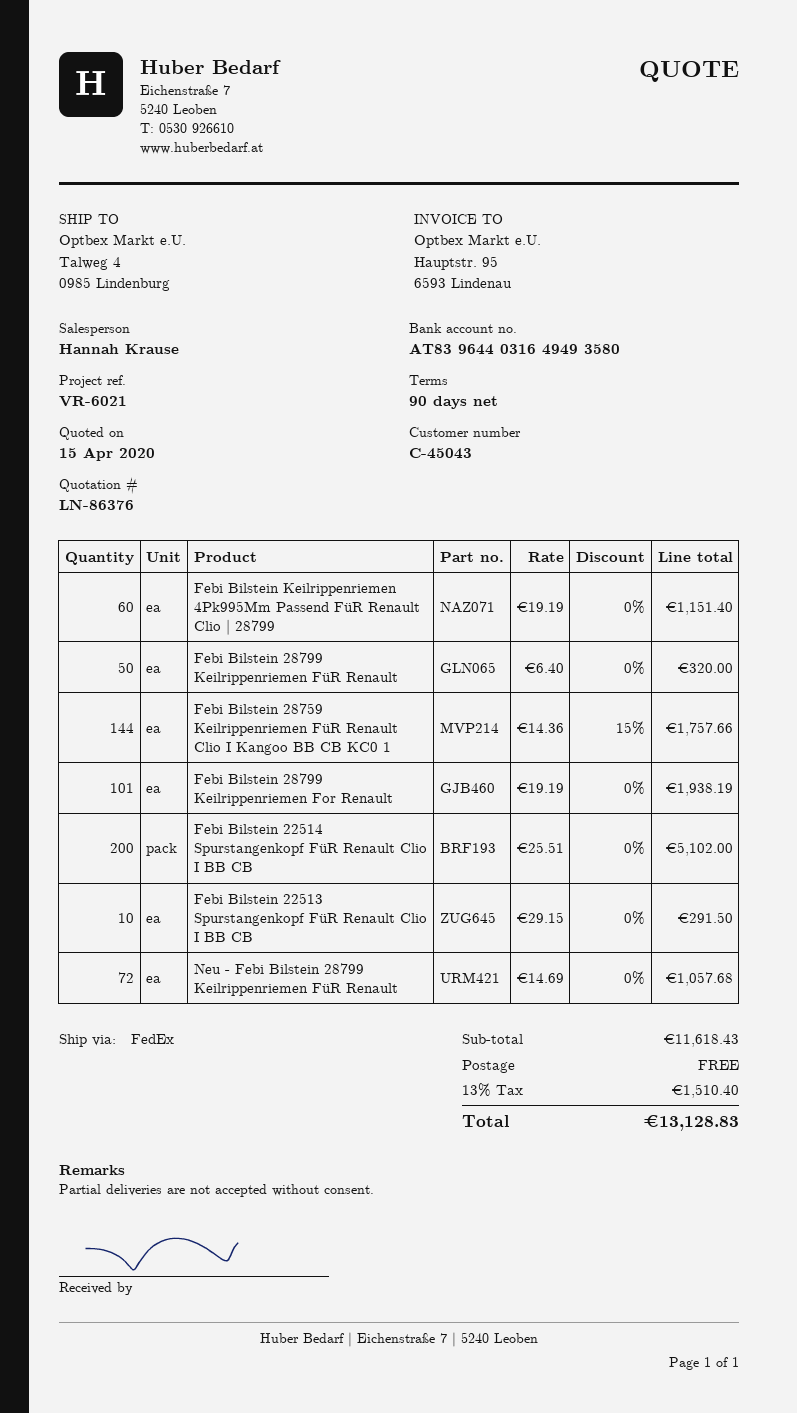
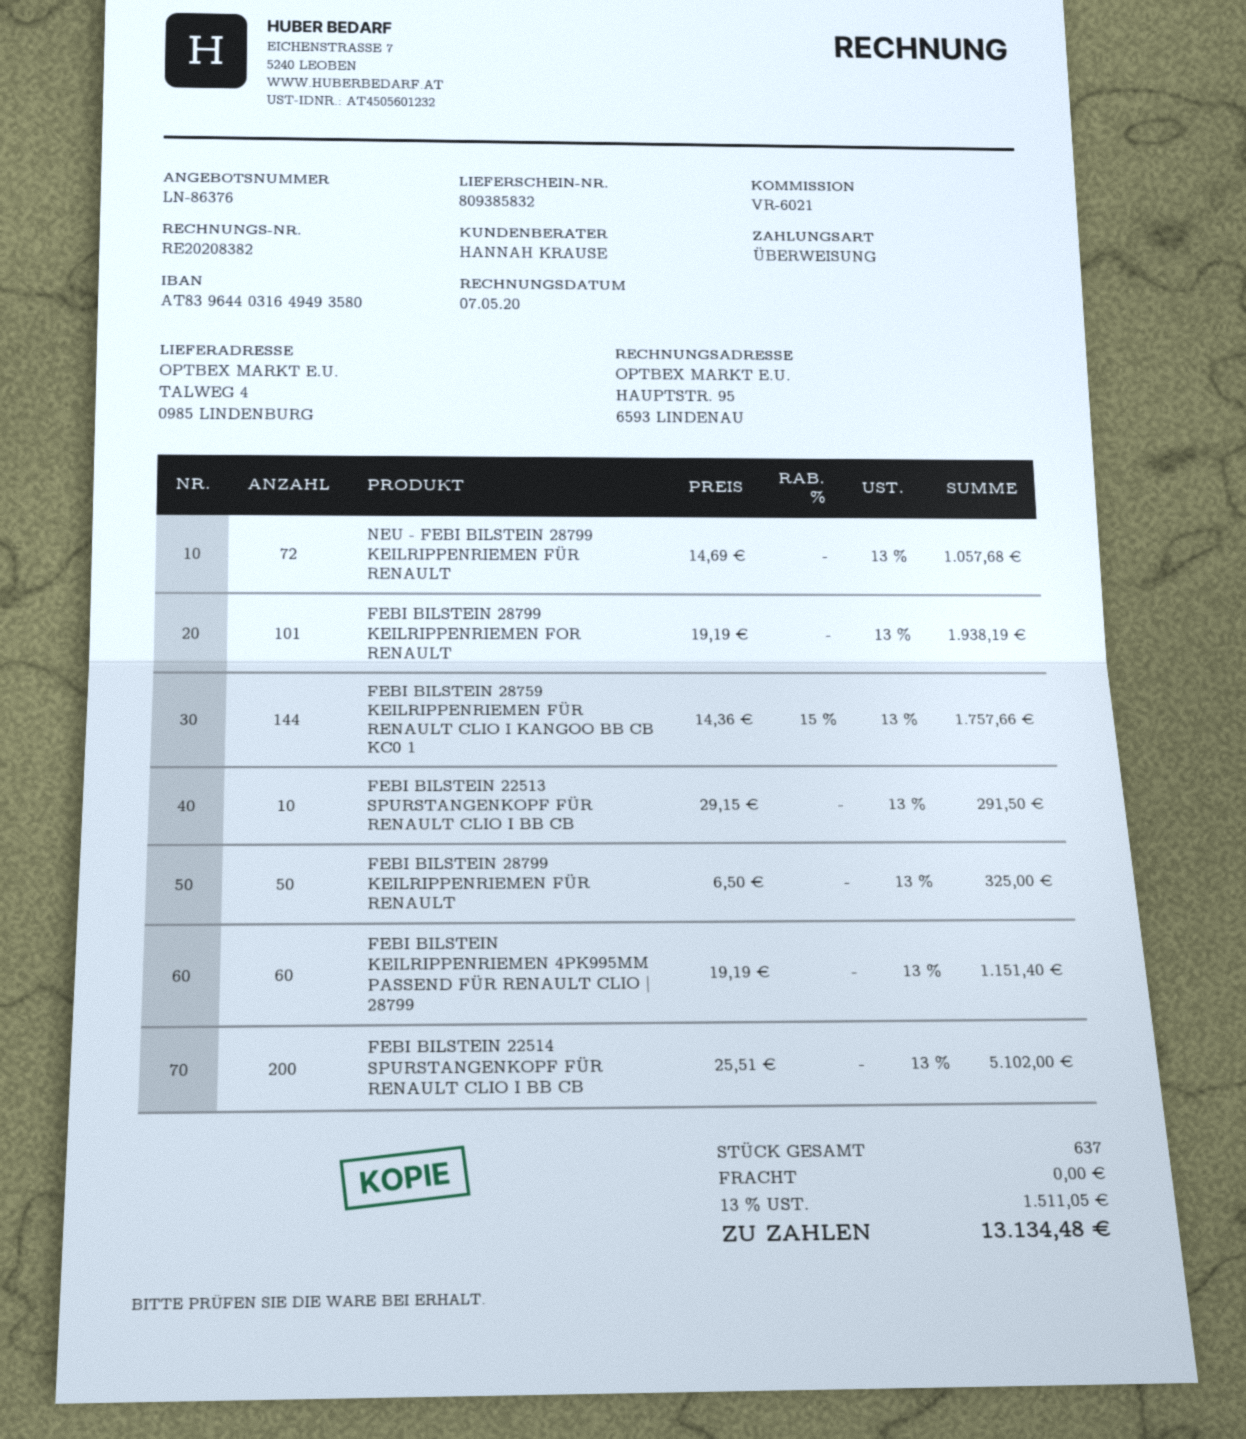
Febi Bilstein 28799 Keilrippenriemen FüR Renault: 50 x 6.40 = 320.00 -> 50 x 6.50 = 325.00
tax: 13% = 1510.40 -> 13% = 1511.05
total: 13128.83 -> 13134.48

